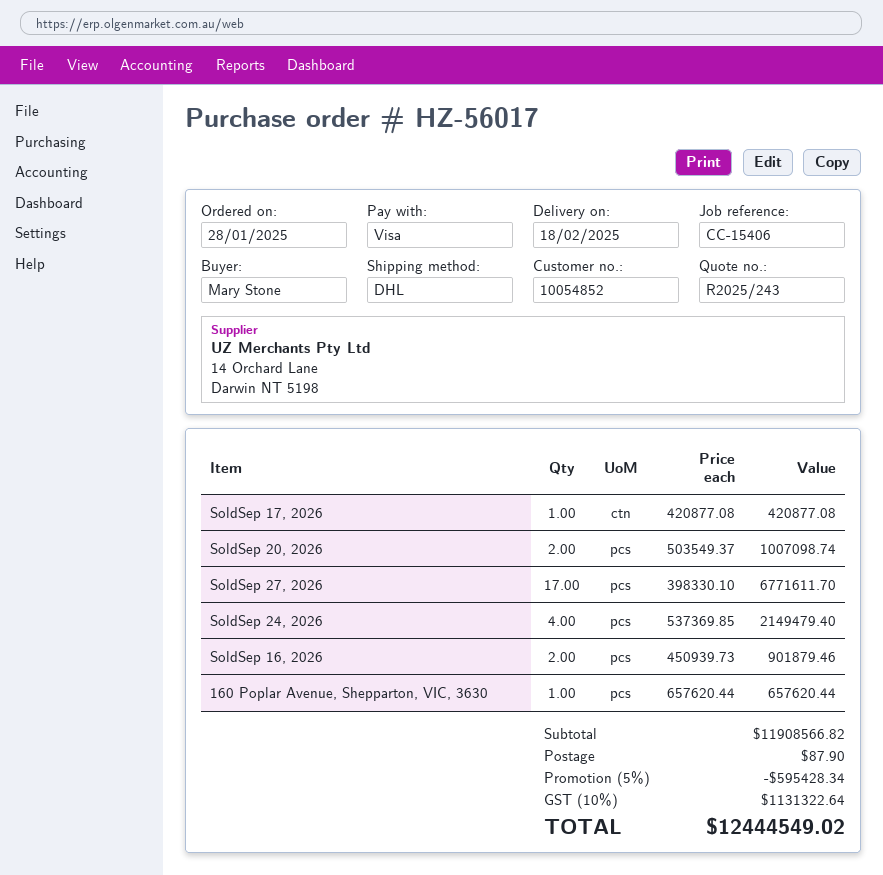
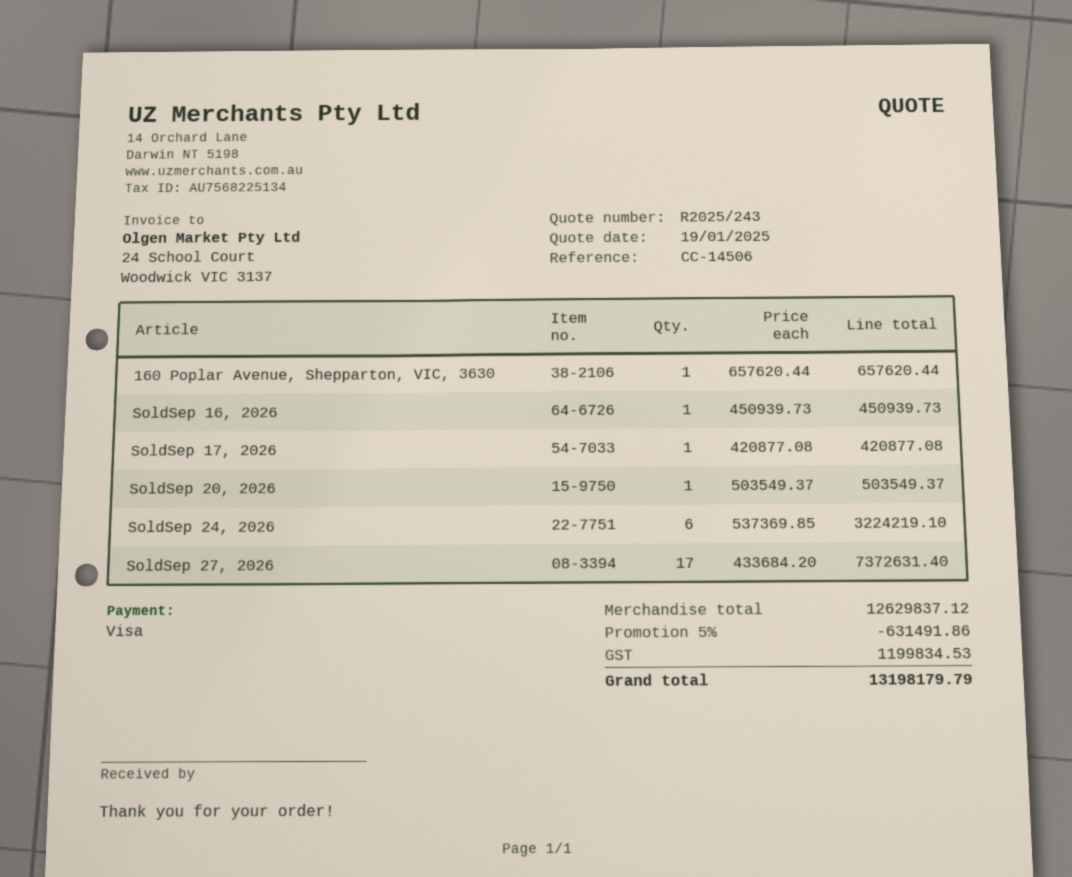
reference: CC-15406 -> CC-14506
SoldSep 20, 2026: 2 x 503549.37 = 1007098.74 -> 1 x 503549.37 = 503549.37
SoldSep 27, 2026: 17 x 398330.10 = 6771611.70 -> 17 x 433684.20 = 7372631.40
SoldSep 24, 2026: 4 x 537369.85 = 2149479.40 -> 6 x 537369.85 = 3224219.10
SoldSep 16, 2026: 2 x 450939.73 = 901879.46 -> 1 x 450939.73 = 450939.73
subtotal: 11908566.82 -> 12629837.12
discount: 5% = 595428.34 -> 5% = 631491.86
shipping: 87.90 -> none
tax: 1131322.64 -> 1199834.53
total: 12444549.02 -> 13198179.79

